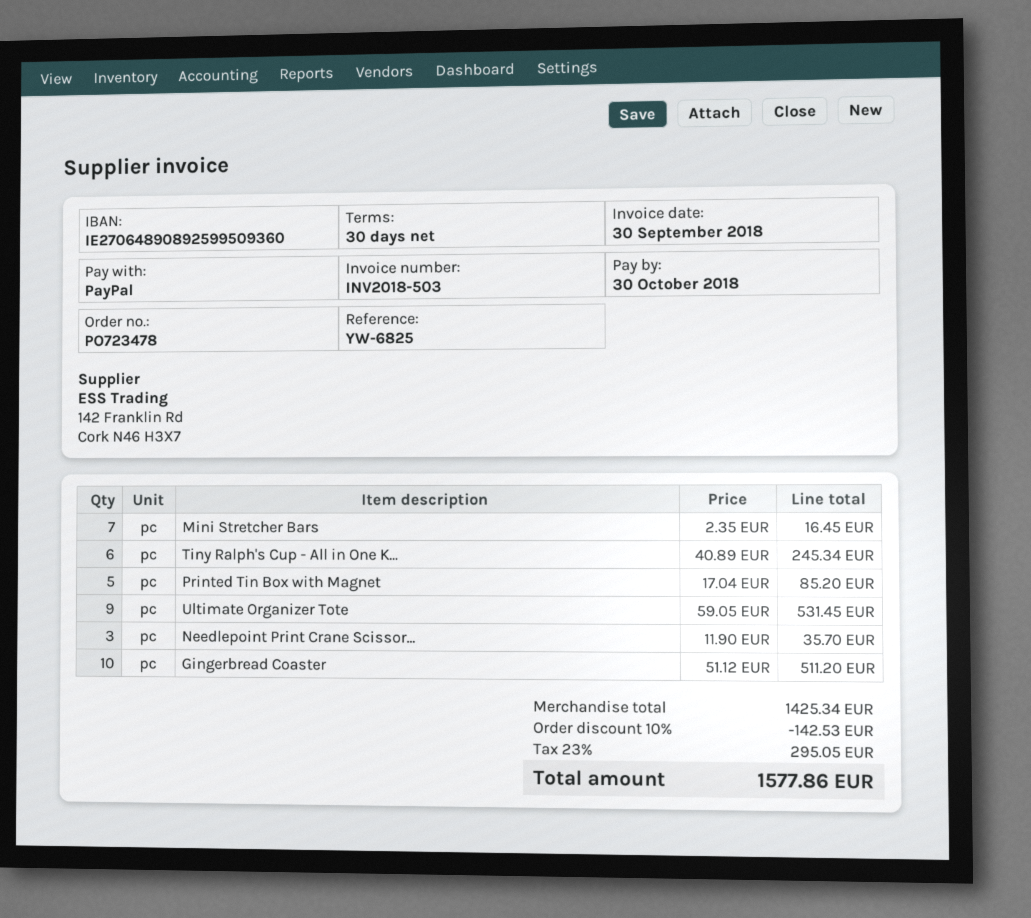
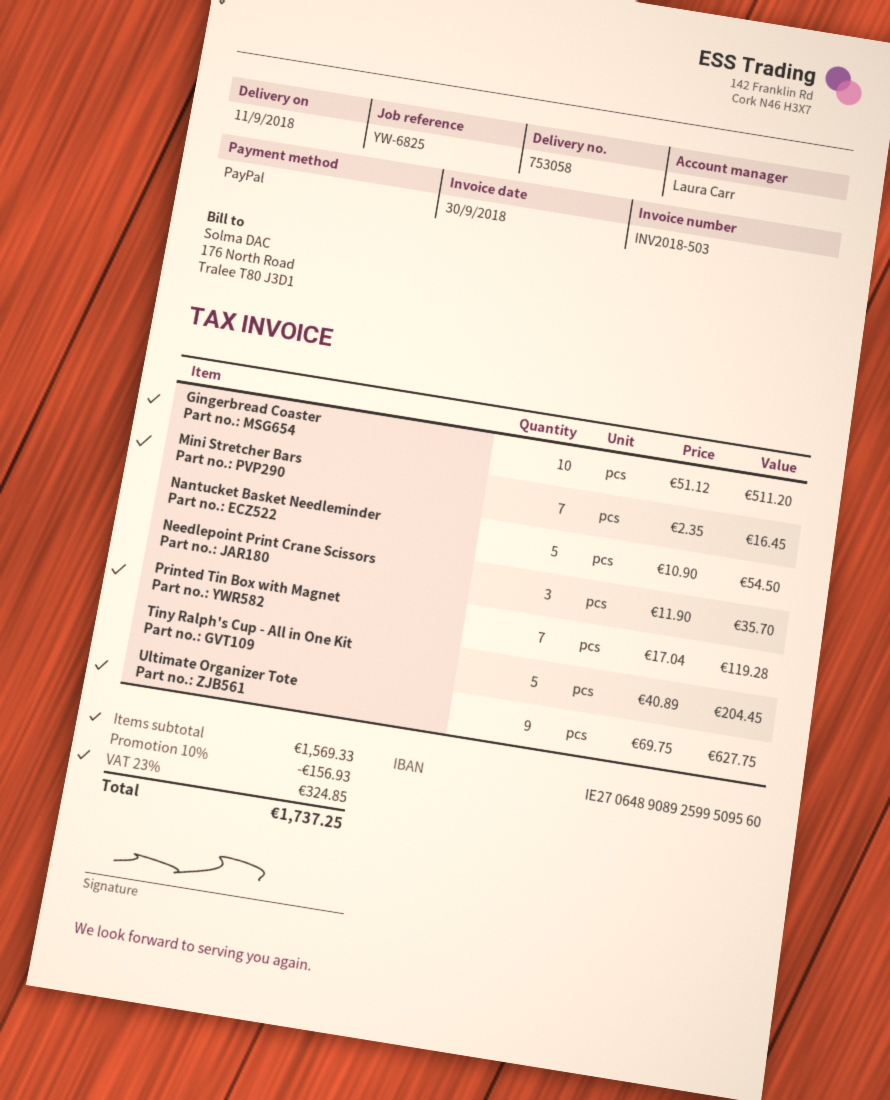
bank account: IE27064890892599509360 -> IE27064890892599509560
Tiny Ralph's Cup - All in One K...: 6 x 40.89 = 245.34 -> 5 x 40.89 = 204.45
Printed Tin Box with Magnet: 5 x 17.04 = 85.20 -> 7 x 17.04 = 119.28
Ultimate Organizer Tote: 9 x 59.05 = 531.45 -> 9 x 69.75 = 627.75
Nantucket Basket Needleminder: none -> 5 x 10.90 = 54.50
subtotal: 1425.34 -> 1569.33
discount: 10% = 142.53 -> 10% = 156.93
tax: 23% = 295.05 -> 23% = 324.85
total: 1577.86 -> 1737.25

